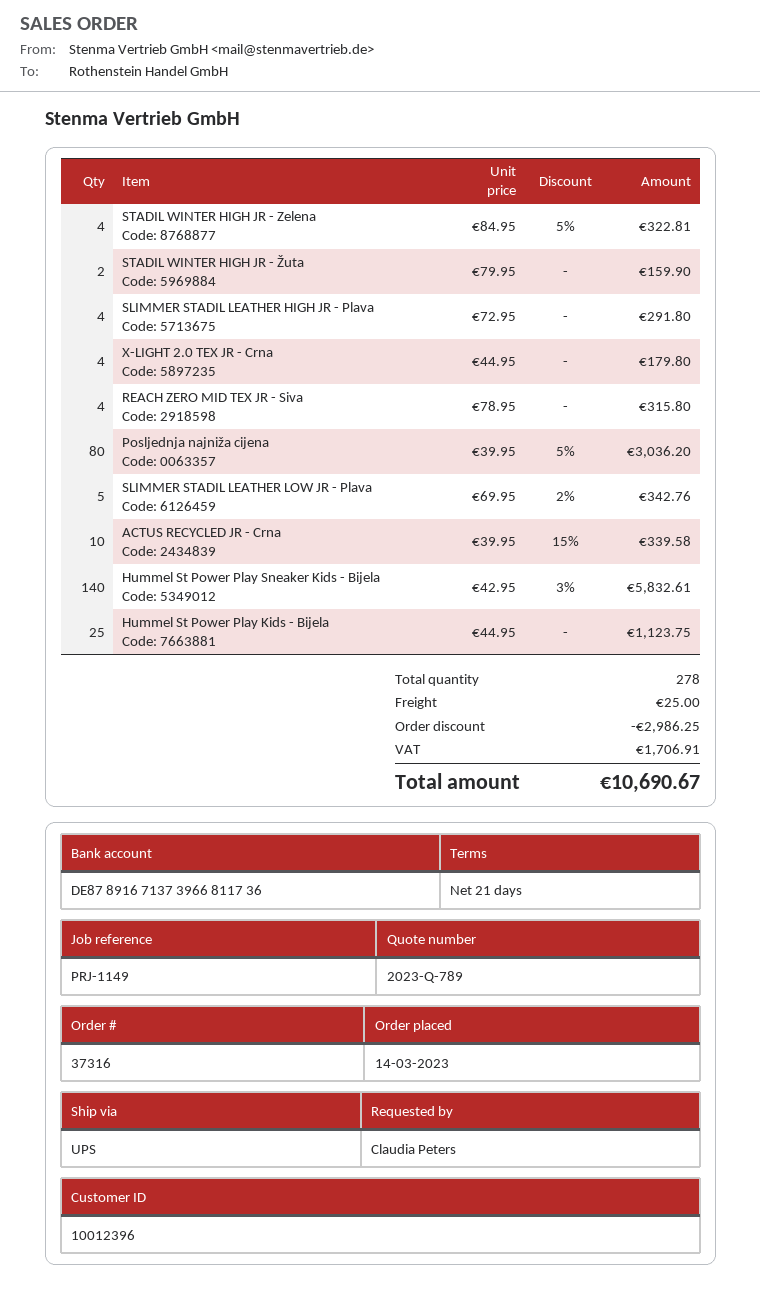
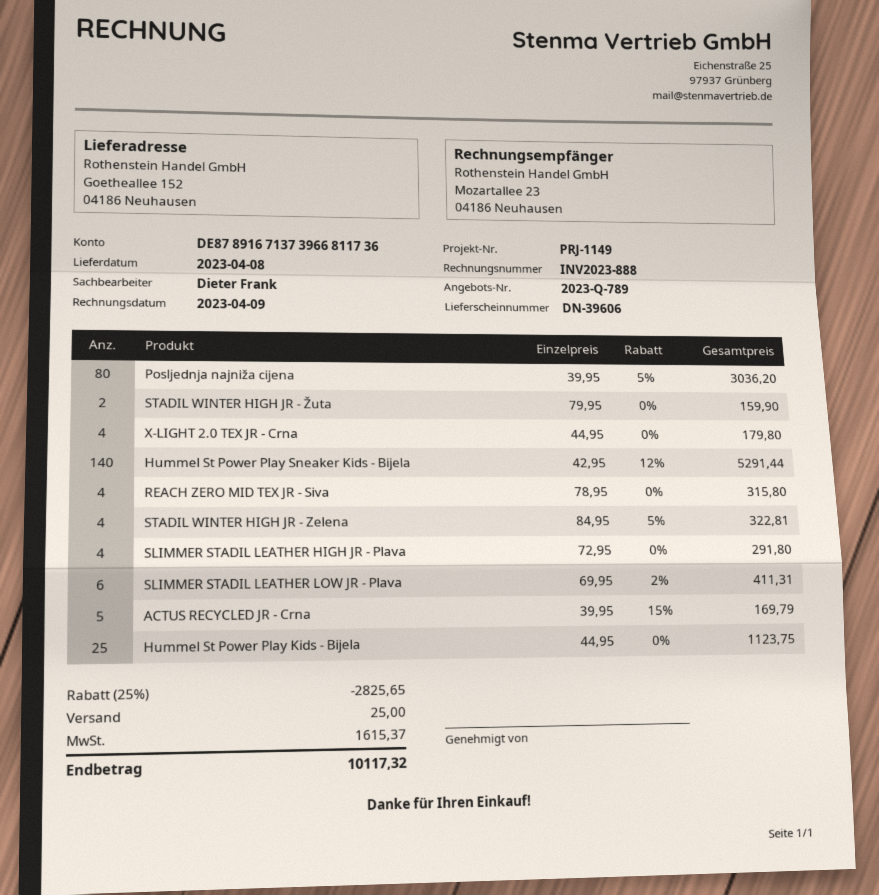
SLIMMER STADIL LEATHER LOW JR - Plava: 5 x 69.95 - 2% = 342.76 -> 6 x 69.95 - 2% = 411.31
ACTUS RECYCLED JR - Crna: 10 x 39.95 - 15% = 339.58 -> 5 x 39.95 - 15% = 169.79
Hummel St Power Play Sneaker Kids - Bijela: 140 x 42.95 - 3% = 5832.61 -> 140 x 42.95 - 12% = 5291.44
discount: 2986.25 -> 2825.65
tax: 1706.91 -> 1615.37
total: 10690.67 -> 10117.32

